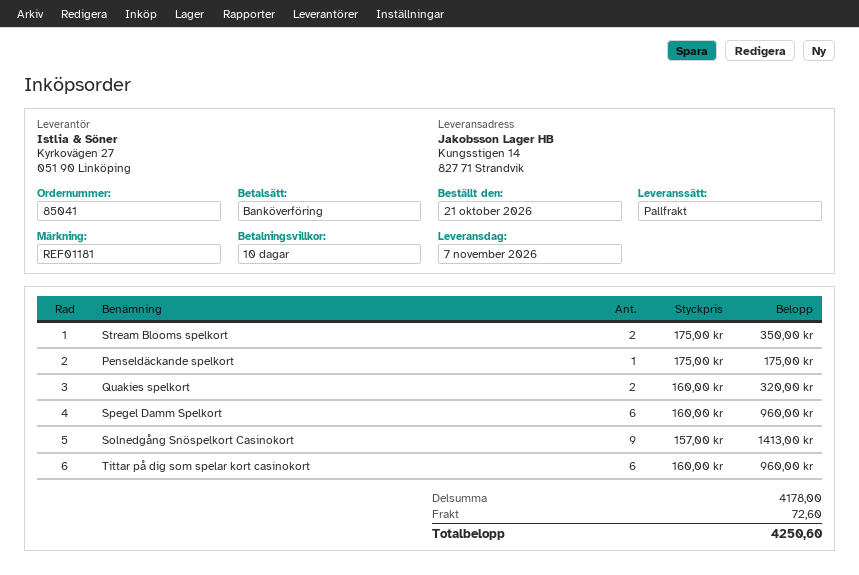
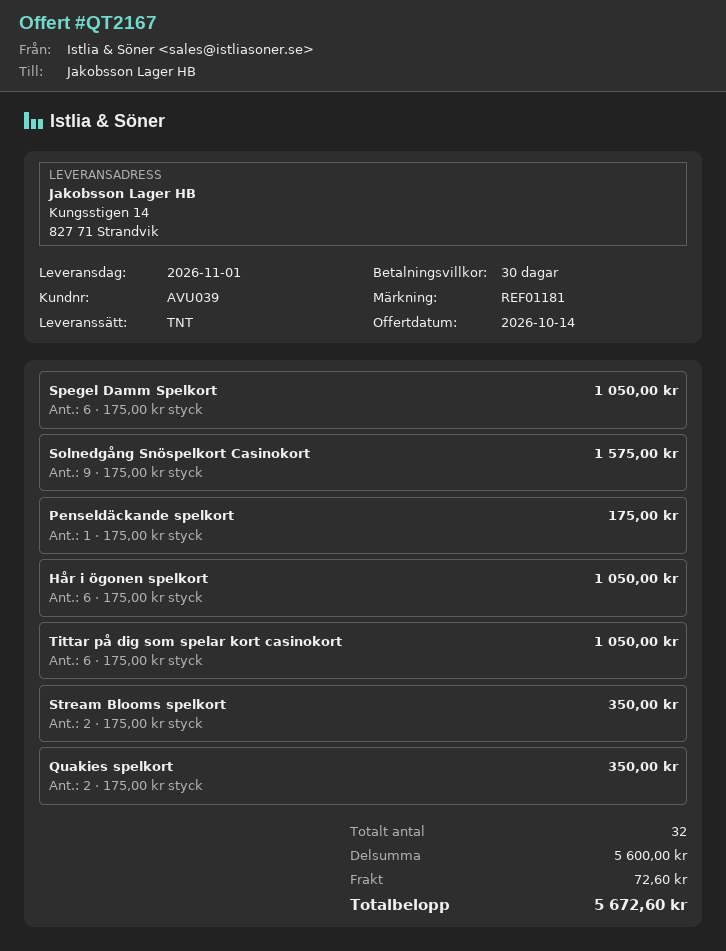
delivery date: 2026-11-07 -> 2026-11-01
payment terms: 10 days -> 30 days
shipping method: pallet freight -> TNT
Quakies spelkort: 2 x 160.00 = 320.00 -> 2 x 175.00 = 350.00
Spegel Damm Spelkort: 6 x 160.00 = 960.00 -> 6 x 175.00 = 1050.00
Solnedgång Snöspelkort Casinokort: 9 x 157.00 = 1413.00 -> 9 x 175.00 = 1575.00
Tittar på dig som spelar kort casinokort: 6 x 160.00 = 960.00 -> 6 x 175.00 = 1050.00
Hår i ögonen spelkort: none -> 6 x 175.00 = 1050.00
subtotal: 4178.00 -> 5600.00
total: 4250.60 -> 5672.60

